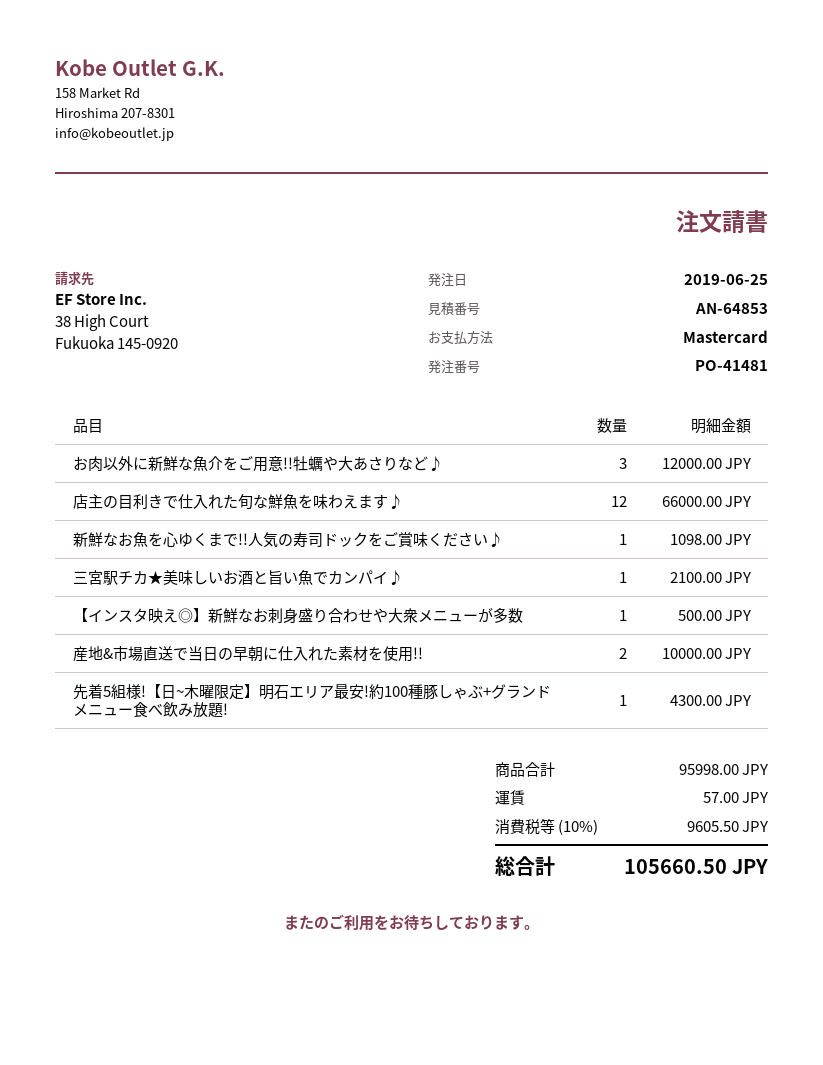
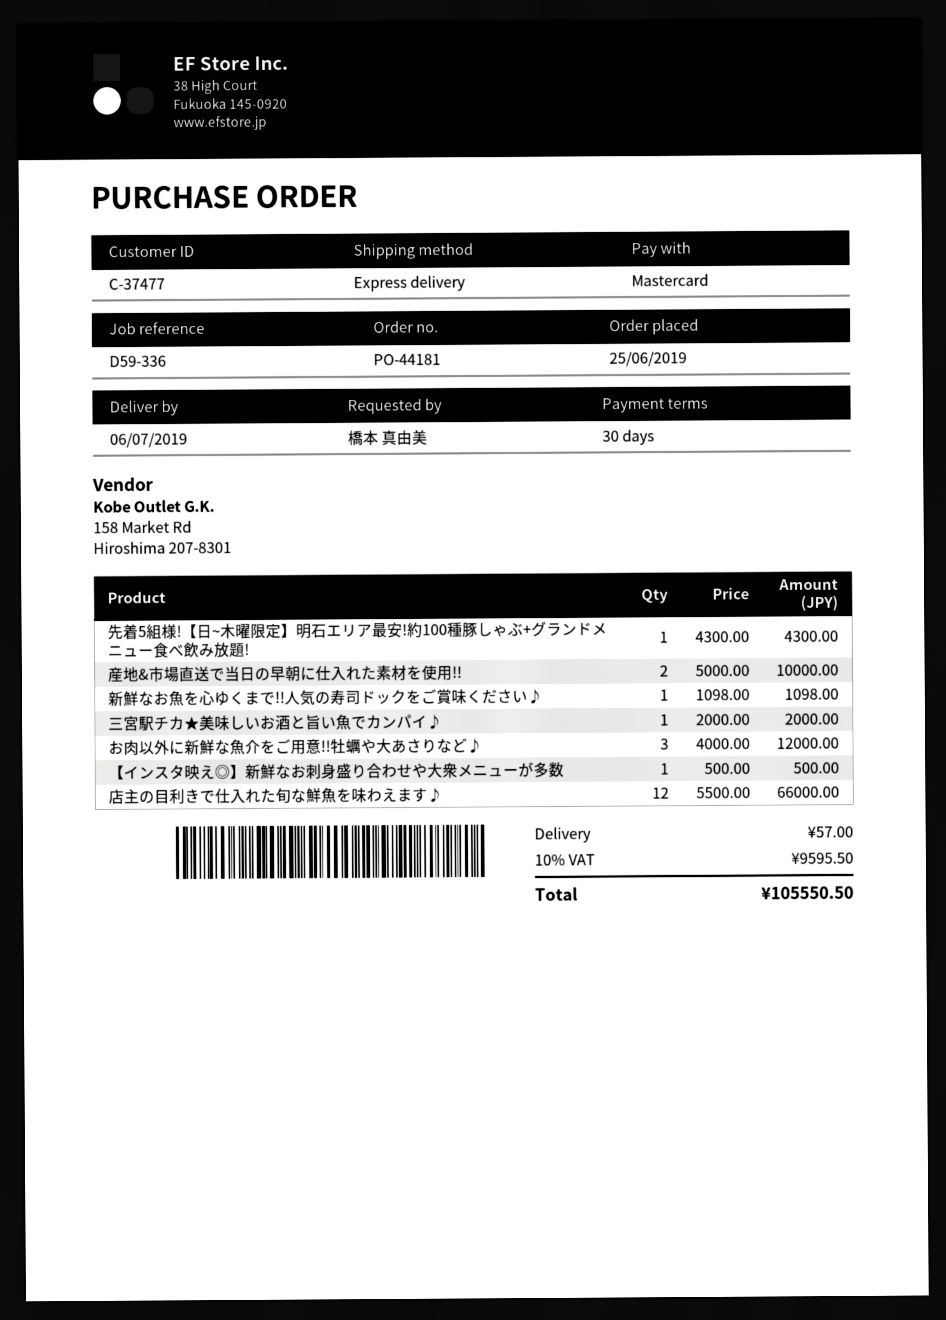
order number: PO-41481 -> PO-44181
三宮駅チカ★美味しいお酒と旨い魚でカンパイ♪: 1 for 2100.00 -> 1 for 2000.00
tax: 10% = 9605.50 -> 10% = 9595.50
total: 105660.50 -> 105550.50

